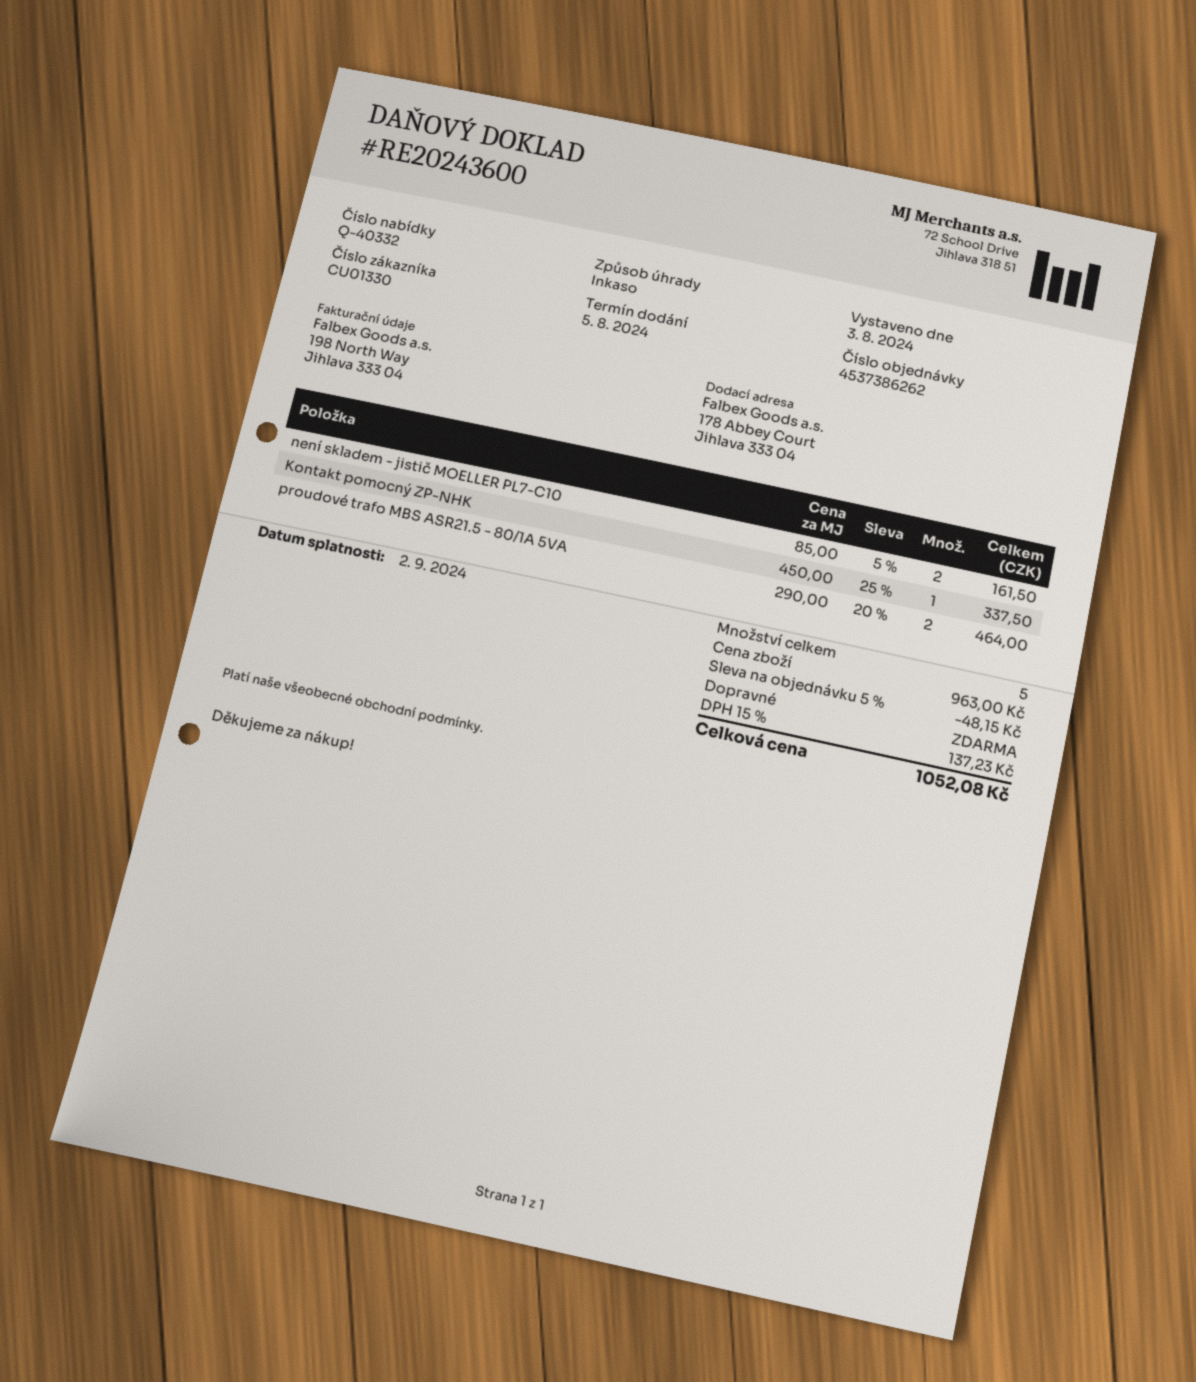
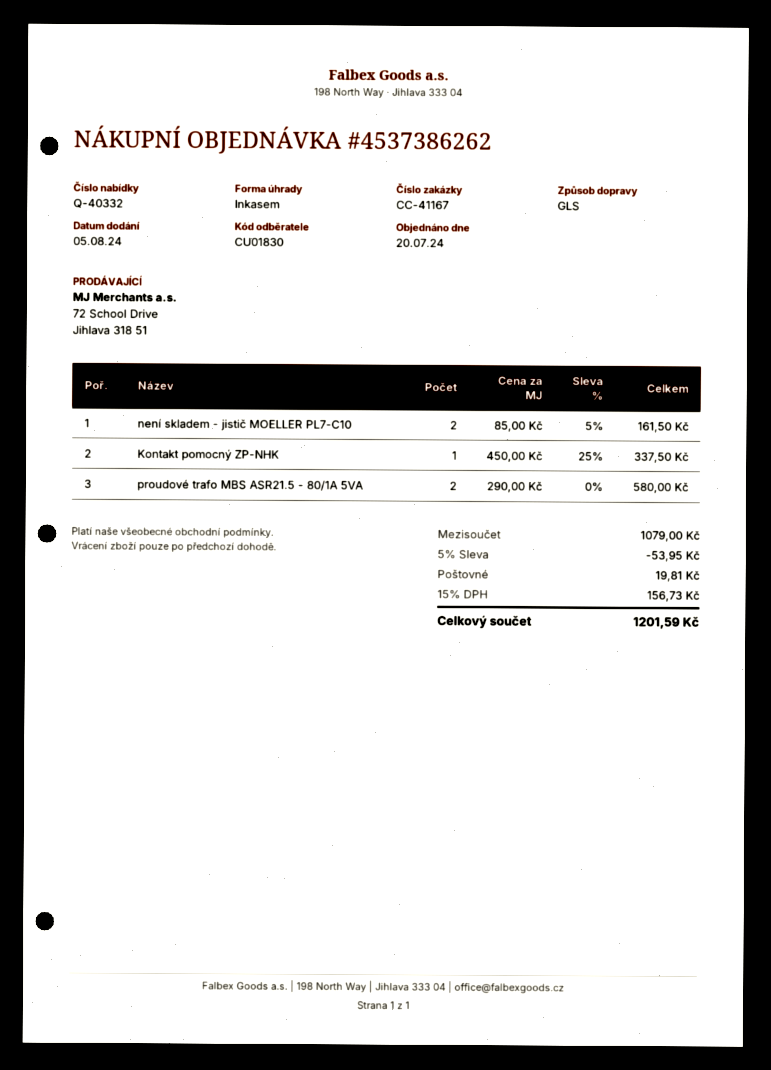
customer number: CU01330 -> CU01830
proudové trafo MBS ASR21.5 - 80/1A 5VA: 2 x 290.00 - 20% = 464.00 -> 2 x 290.00 = 580.00
subtotal: 963.00 -> 1079.00
discount: 5% = 48.15 -> 5% = 53.95
shipping: 0.00 -> 19.81
tax: 15% = 137.23 -> 15% = 156.73
total: 1052.08 -> 1201.59

